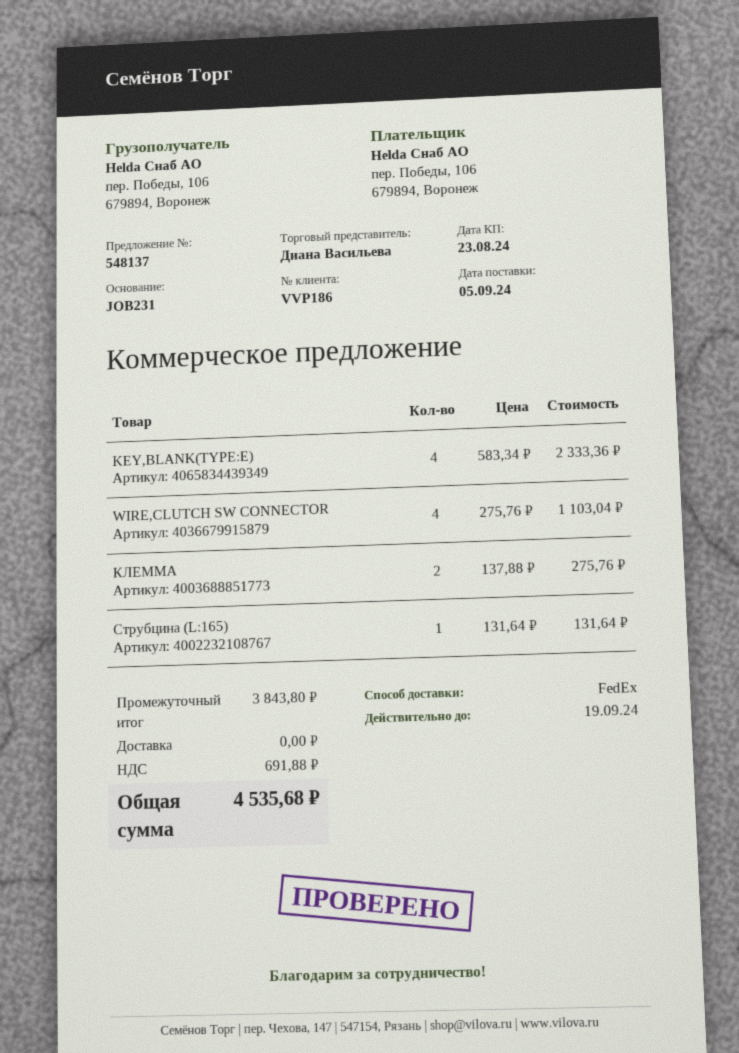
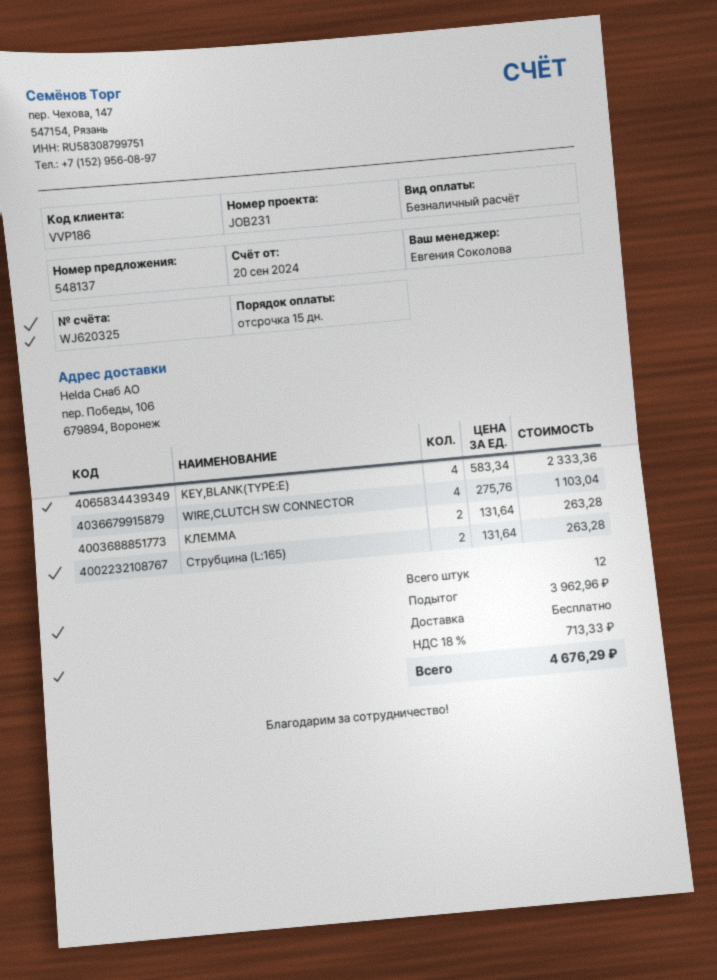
sales rep: Диана Васильева -> Евгения Соколова
КЛЕММА: 2 x 137.88 = 275.76 -> 2 x 131.64 = 263.28
Струбцина (L:165): 1 x 131.64 = 131.64 -> 2 x 131.64 = 263.28
subtotal: 3843.80 -> 3962.96
tax: 691.88 -> 713.33
total: 4535.68 -> 4676.29

